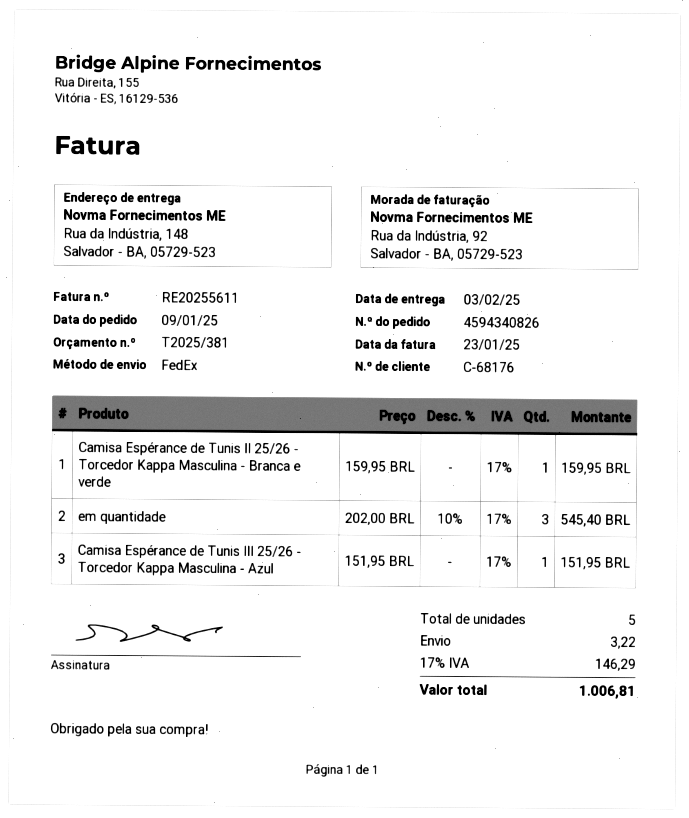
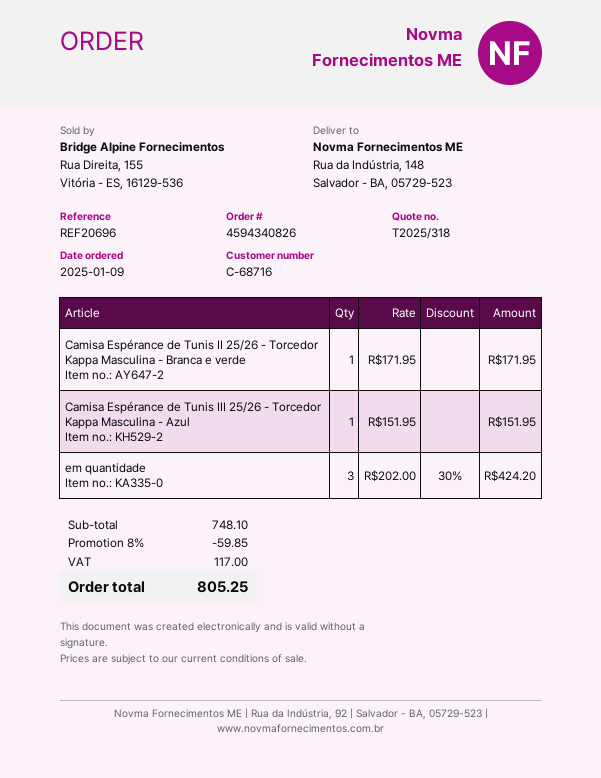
quote number: T2025/381 -> T2025/318
customer number: C-68176 -> C-68716
Camisa Espérance de Tunis II 25/26 - Torcedor Kappa Masculina - Branca e verde: 1 x 159.95 = 159.95 -> 1 x 171.95 = 171.95
em quantidade: 3 x 202.00 - 10% = 545.40 -> 3 x 202.00 - 30% = 424.20
discount: none -> 8% = 59.85
shipping: 3.22 -> none
tax: 146.29 -> 117.00
total: 1006.81 -> 805.25

